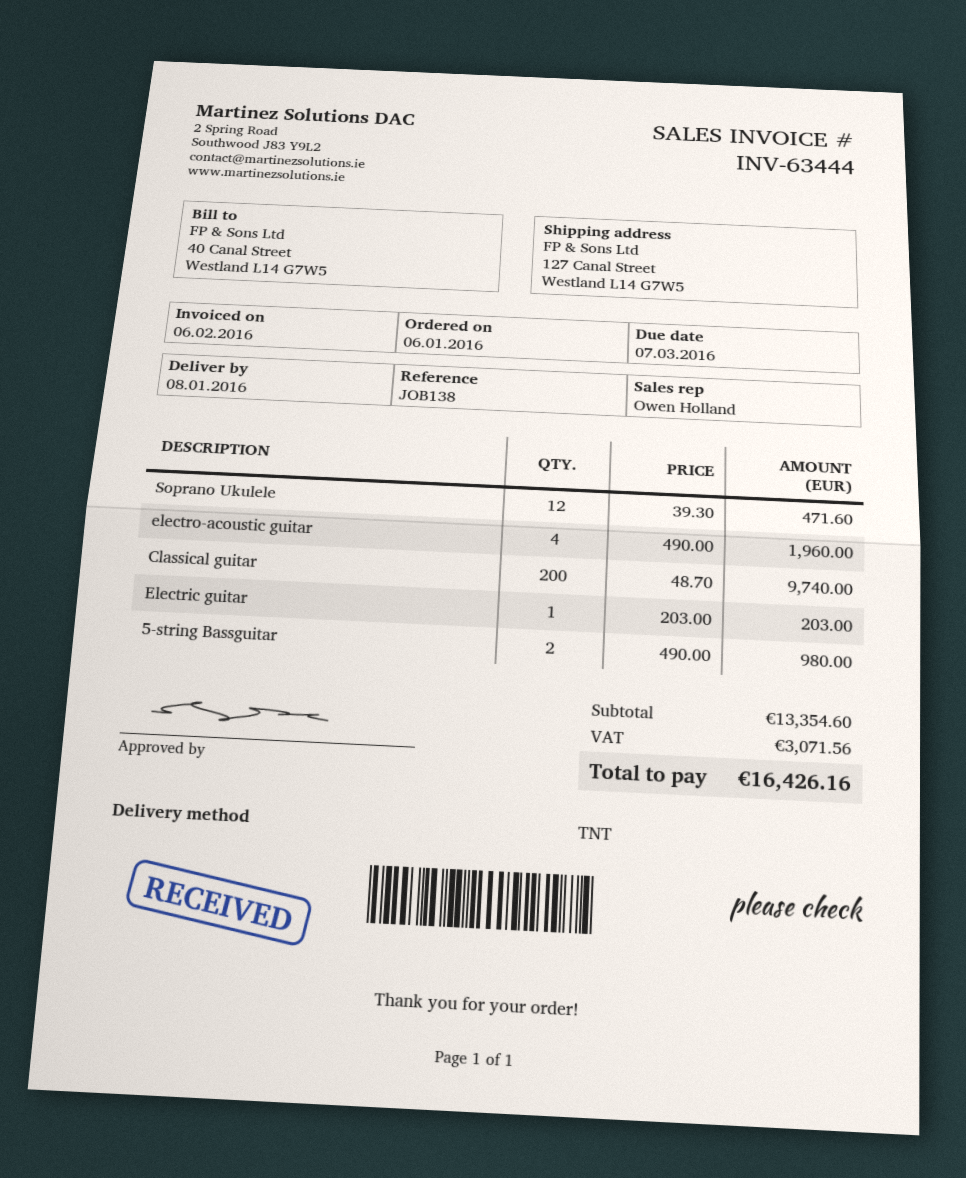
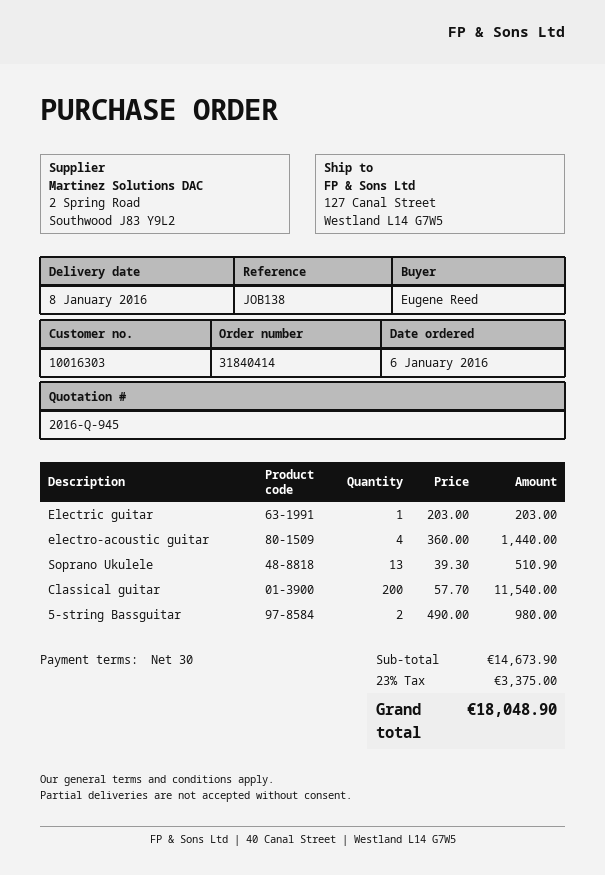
Soprano Ukulele: 12 x 39.30 = 471.60 -> 13 x 39.30 = 510.90
electro-acoustic guitar: 4 x 490.00 = 1960.00 -> 4 x 360.00 = 1440.00
Classical guitar: 200 x 48.70 = 9740.00 -> 200 x 57.70 = 11540.00
subtotal: 13354.60 -> 14673.90
tax: 3071.56 -> 3375.00
total: 16426.16 -> 18048.90

